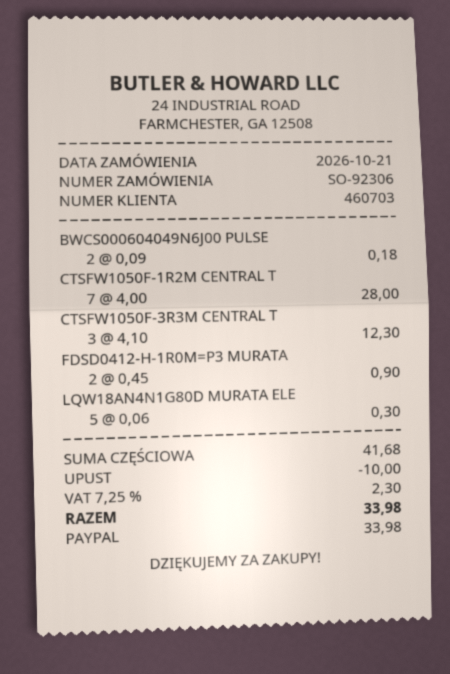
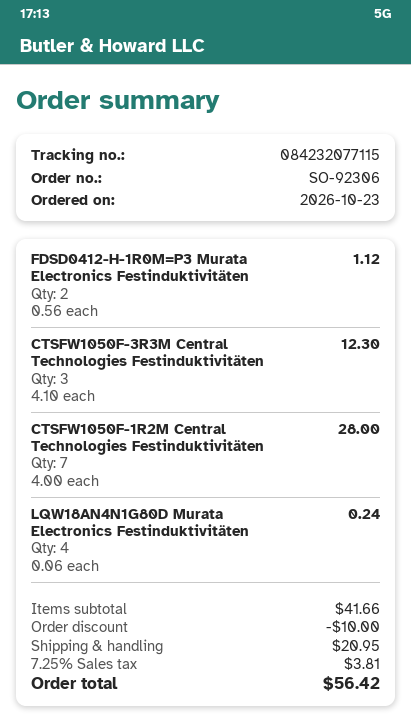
order date: 2026-10-21 -> 2026-10-23
BWCS000604049N6J00 PULSE: 2 x 0.09 = 0.18 -> none
FDSD0412-H-1R0M=P3 MURATA: 2 x 0.45 = 0.90 -> 2 x 0.56 = 1.12
LQW18AN4N1G80D MURATA ELE: 5 x 0.06 = 0.30 -> 4 x 0.06 = 0.24
subtotal: 41.68 -> 41.66
shipping: none -> 20.95
tax: 7.25% = 2.30 -> 7.25% = 3.81
total: 33.98 -> 56.42

